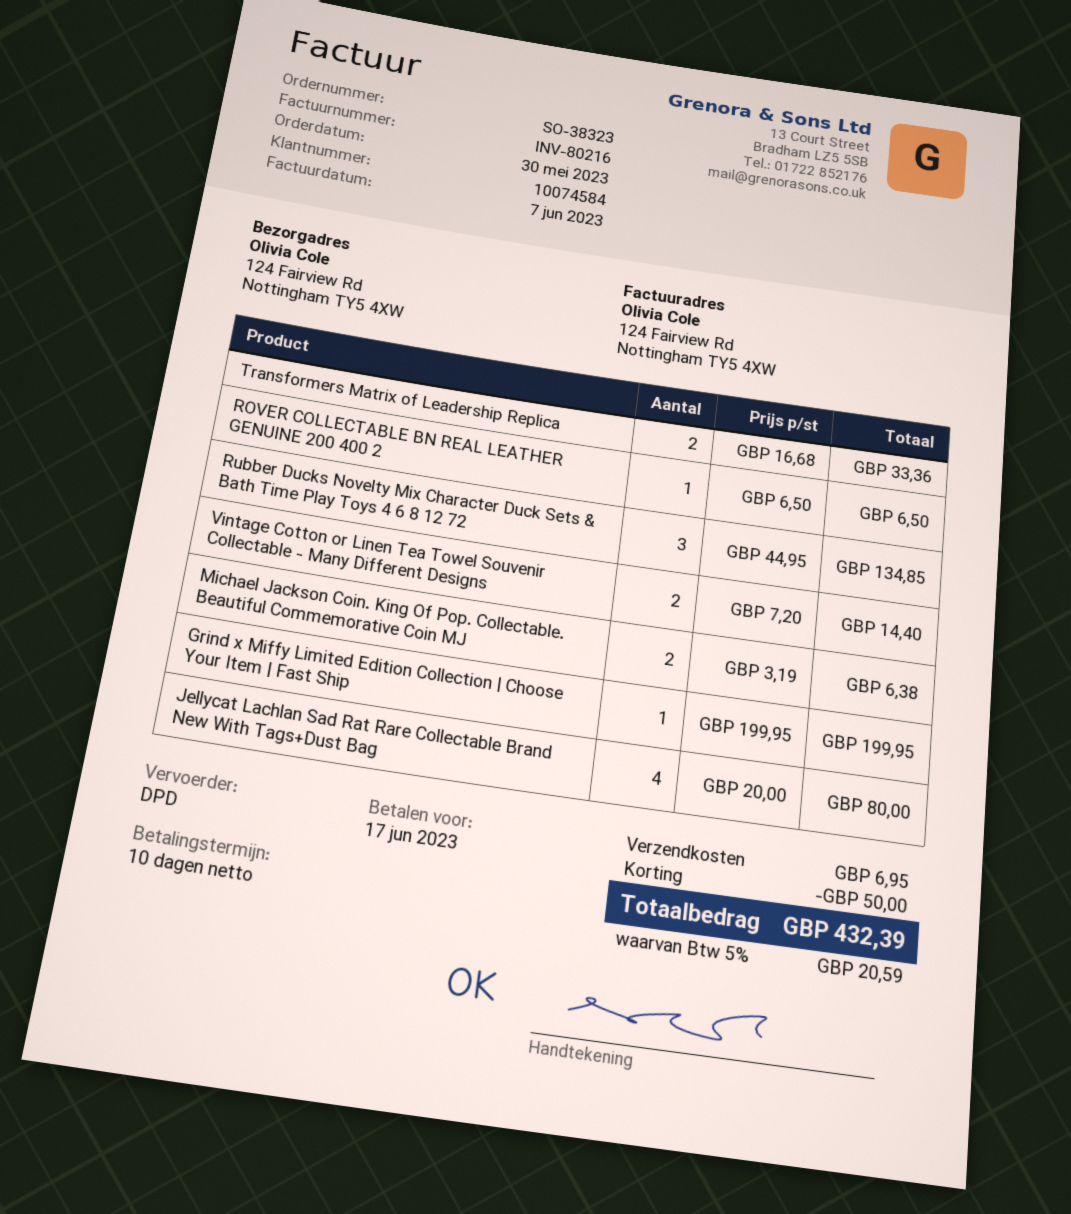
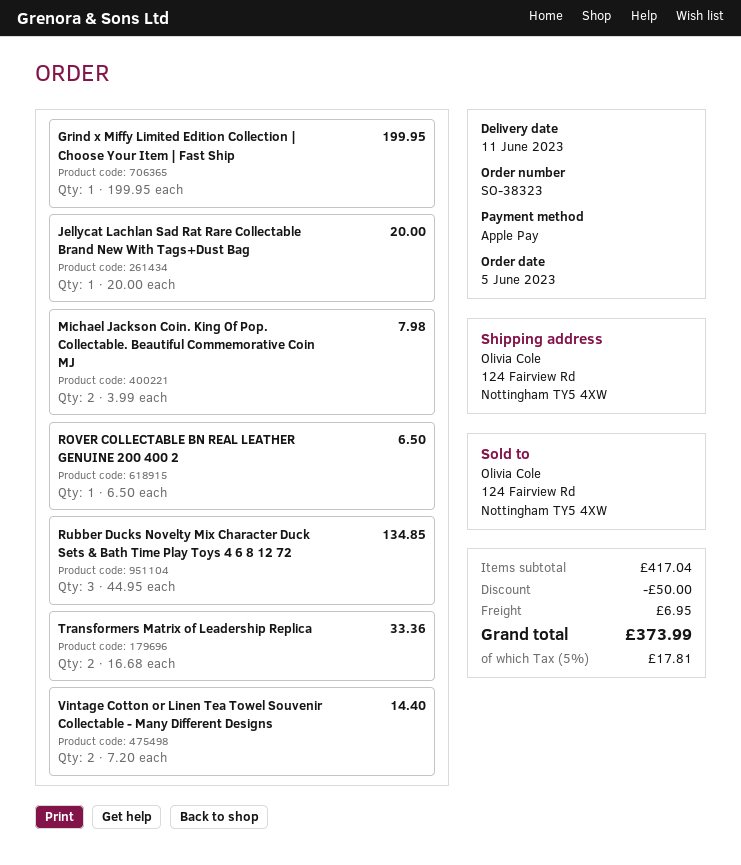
order date: 2023-05-30 -> 2023-06-05
Michael Jackson Coin. King Of Pop. Collectable. Beautiful Commemorative Coin MJ: 2 x 3.19 = 6.38 -> 2 x 3.99 = 7.98
Jellycat Lachlan Sad Rat Rare Collectable Brand New With Tags+Dust Bag: 4 x 20.00 = 80.00 -> 1 x 20.00 = 20.00
tax: 5% = 20.59 -> 5% = 17.81
total: 432.39 -> 373.99

